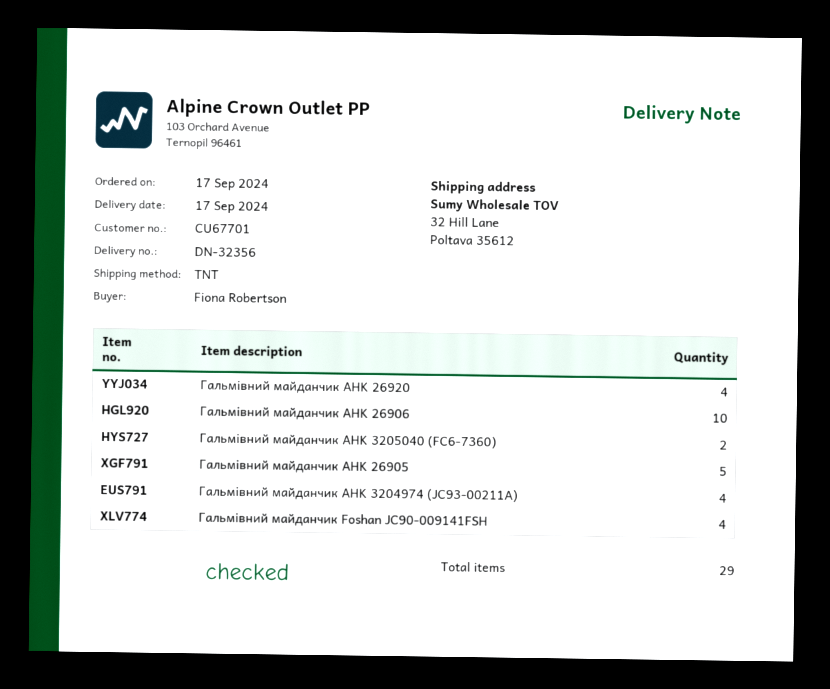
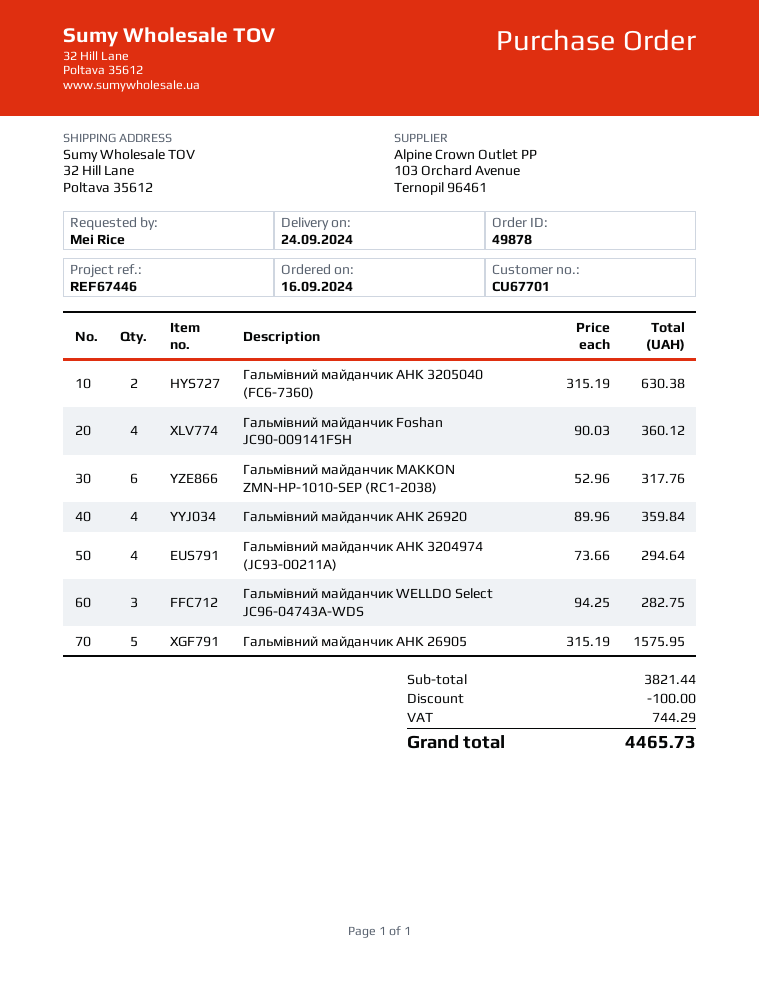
order date: 2024-09-17 -> 2024-09-16
delivery date: 2024-09-17 -> 2024-09-24
ordered by: Fiona Robertson -> Mei Rice
Гальмівний майданчик AHK 26906: 10 -> none
Гальмівний майданчик MAKKON ZMN-HP-1010-SEP (RC1-2038): none -> 6
Гальмівний майданчик WELLDO Select JC96-04743A-WDS: none -> 3

